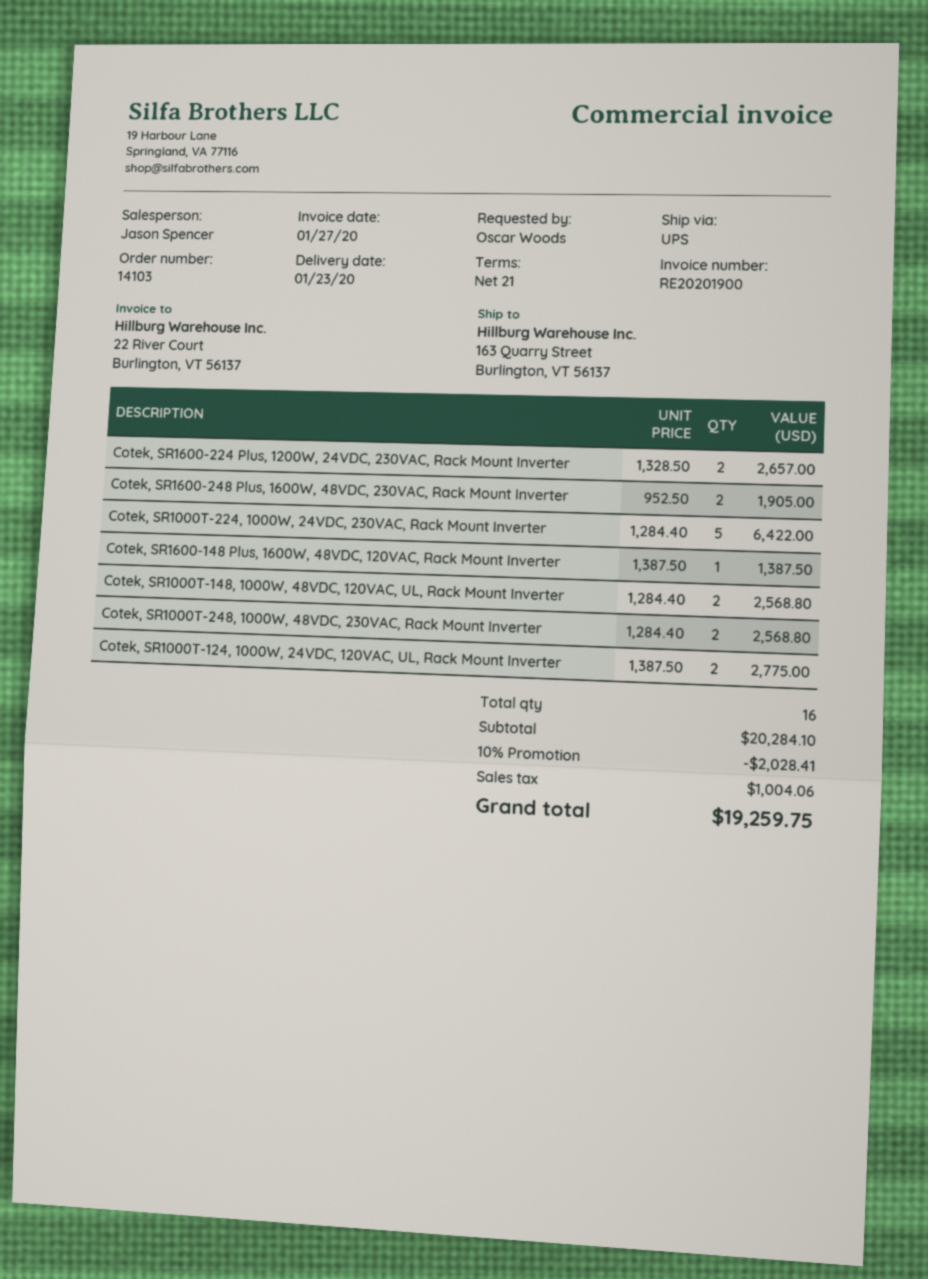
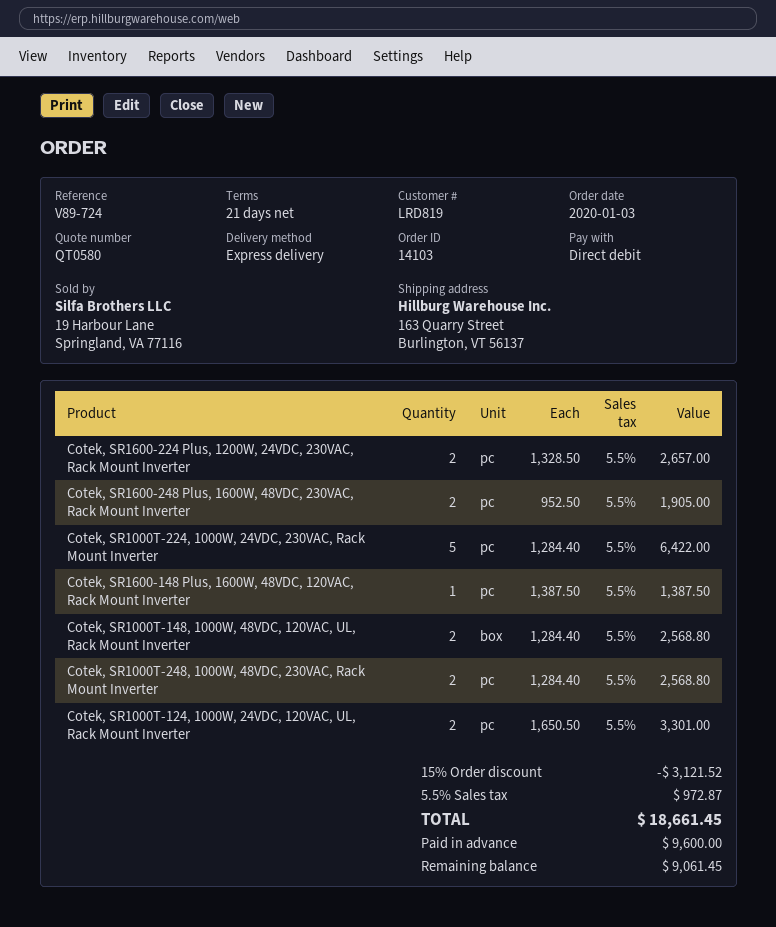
shipping method: UPS -> express
Cotek, SR1000T-124, 1000W, 24VDC, 120VAC, UL, Rack Mount Inverter: 2 x 1387.50 = 2775.00 -> 2 x 1650.50 = 3301.00
discount: 10% = 2028.41 -> 15% = 3121.52
tax: 1004.06 -> 972.87
total: 19259.75 -> 18661.45

